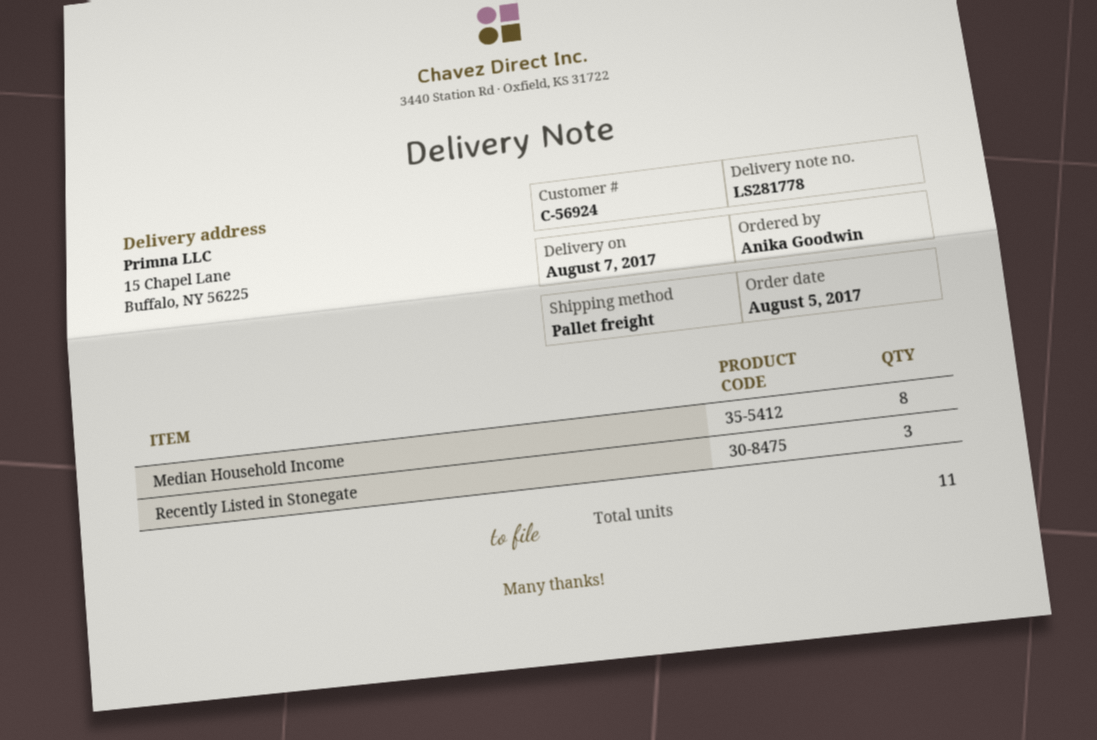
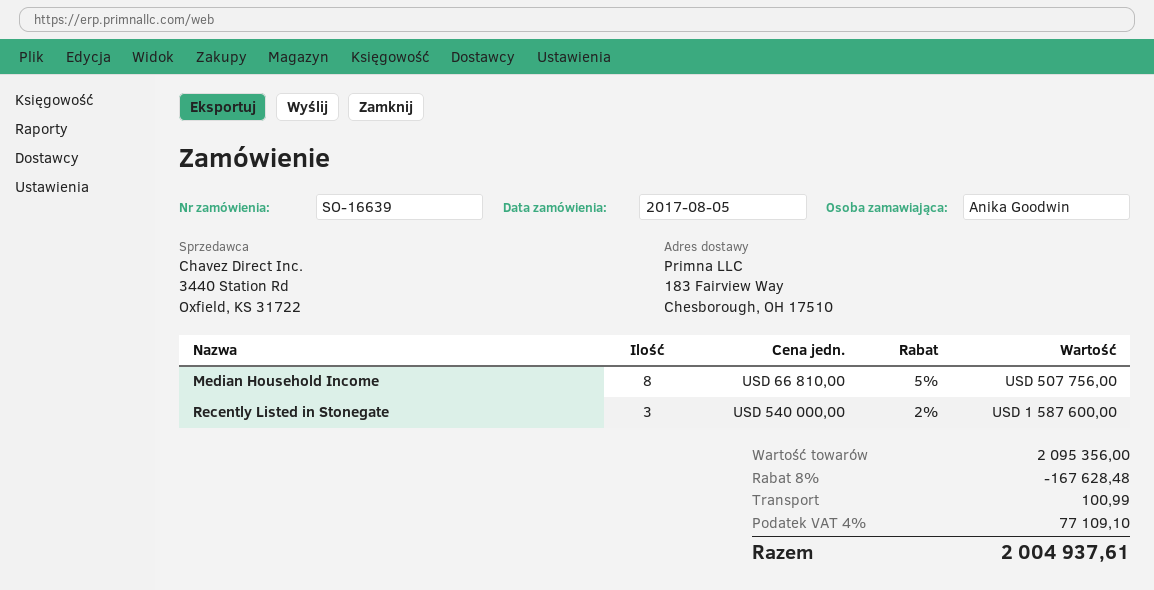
ship to: 15 Chapel Lane, Buffalo, NY 56225 -> 183 Fairview Way, Chesborough, OH 17510

